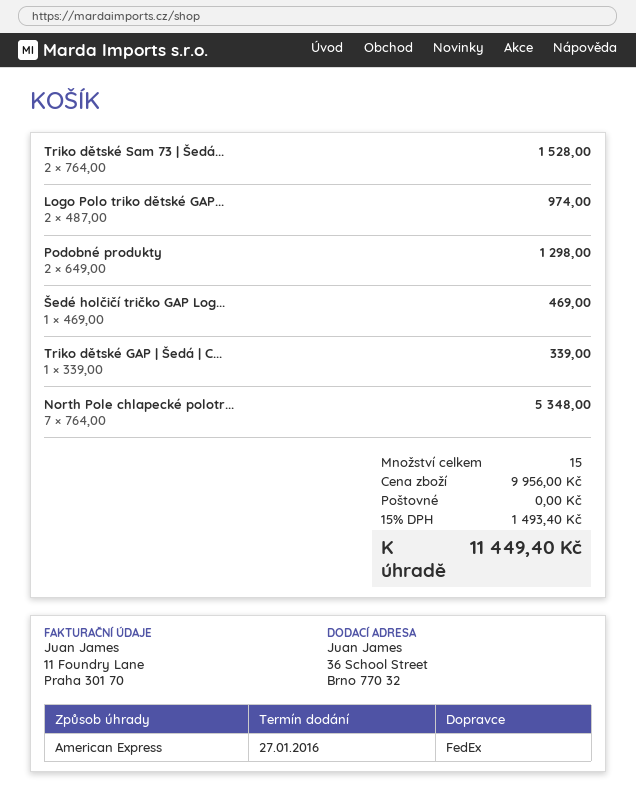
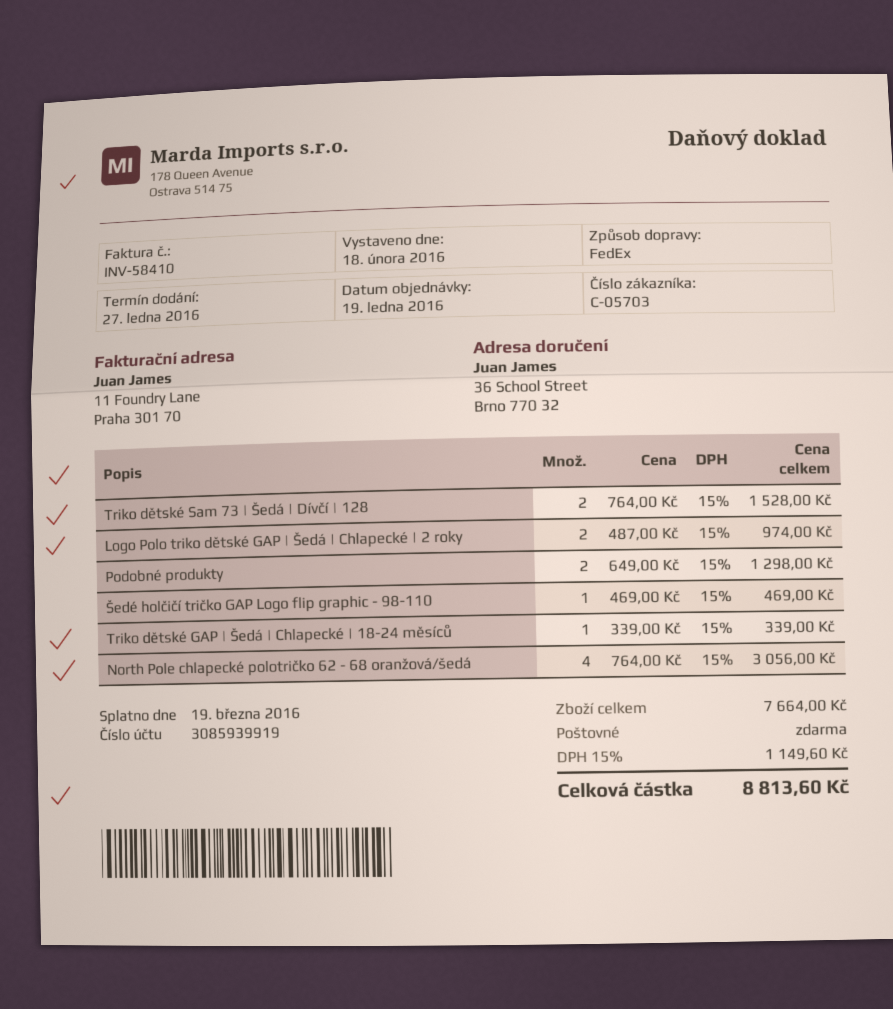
North Pole chlapecké polotr...: 7 x 764.00 = 5348.00 -> 4 x 764.00 = 3056.00
subtotal: 9956.00 -> 7664.00
tax: 15% = 1493.40 -> 15% = 1149.60
total: 11449.40 -> 8813.60

